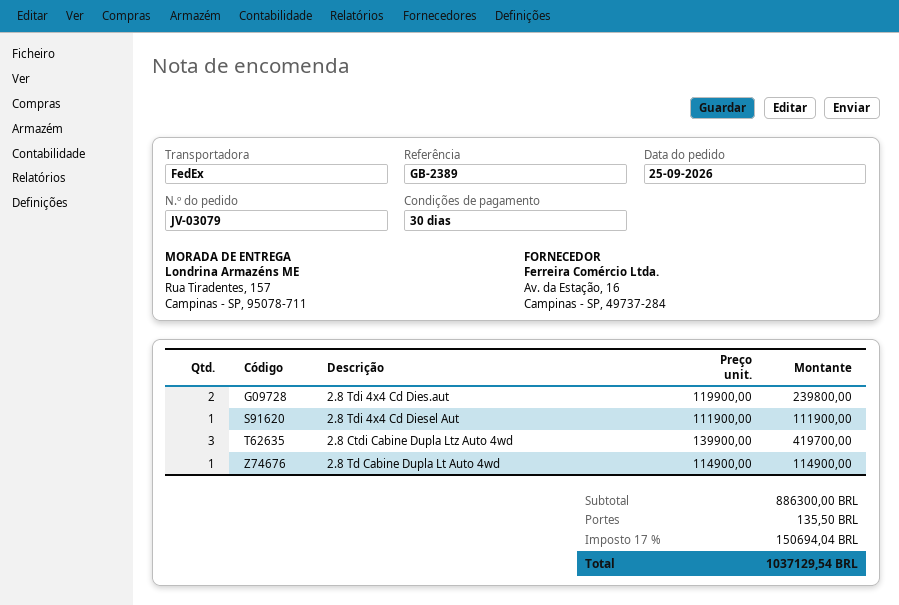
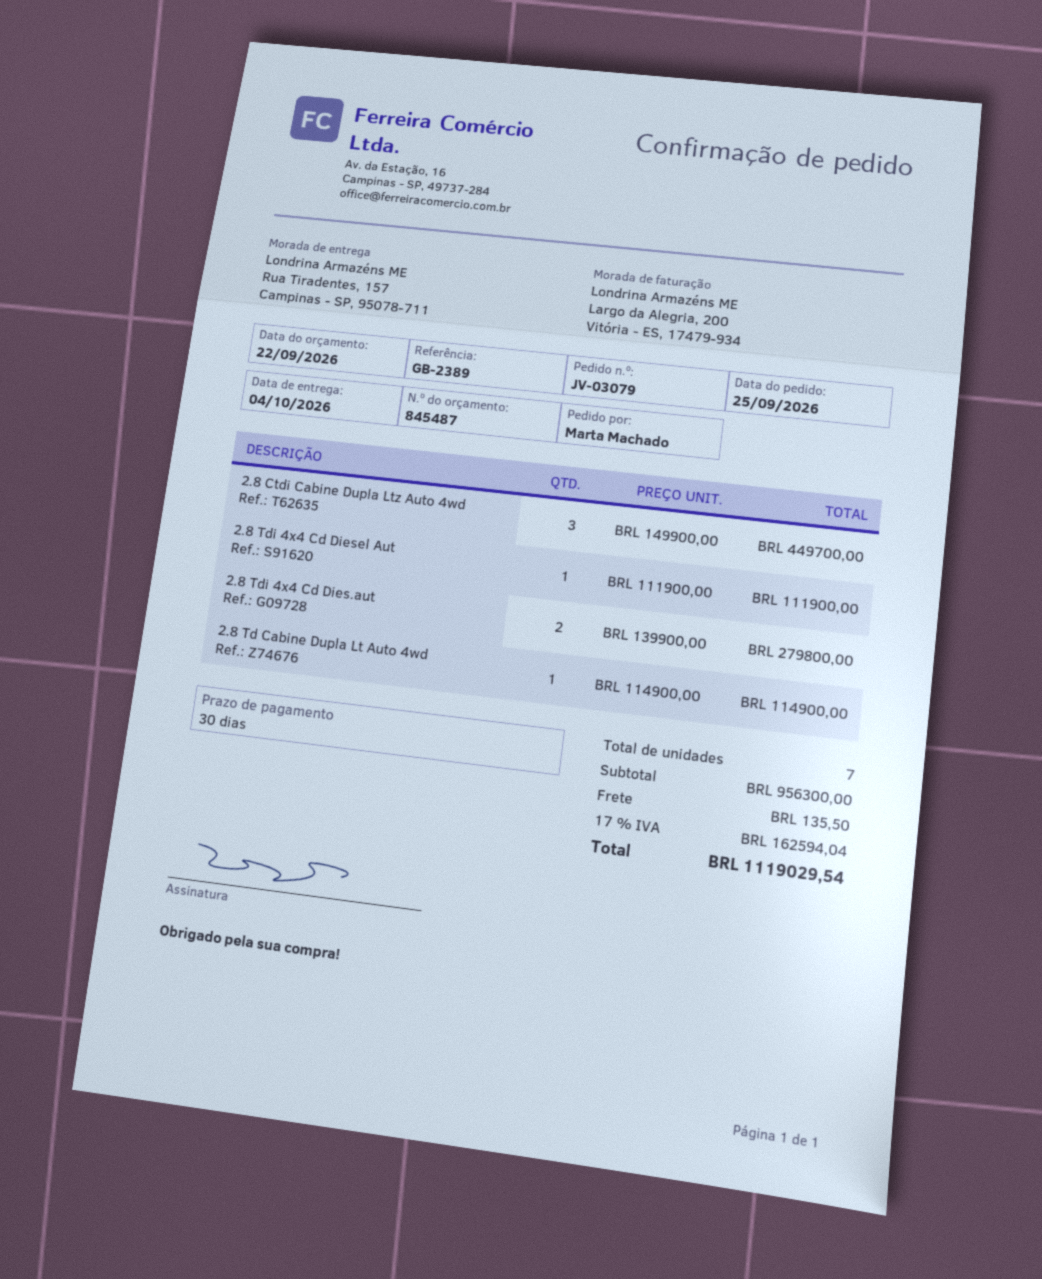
2.8 Tdi 4x4 Cd Dies.aut: 2 x 119900.00 = 239800.00 -> 2 x 139900.00 = 279800.00
2.8 Ctdi Cabine Dupla Ltz Auto 4wd: 3 x 139900.00 = 419700.00 -> 3 x 149900.00 = 449700.00
subtotal: 886300.00 -> 956300.00
tax: 17% = 150694.04 -> 17% = 162594.04
total: 1037129.54 -> 1119029.54

